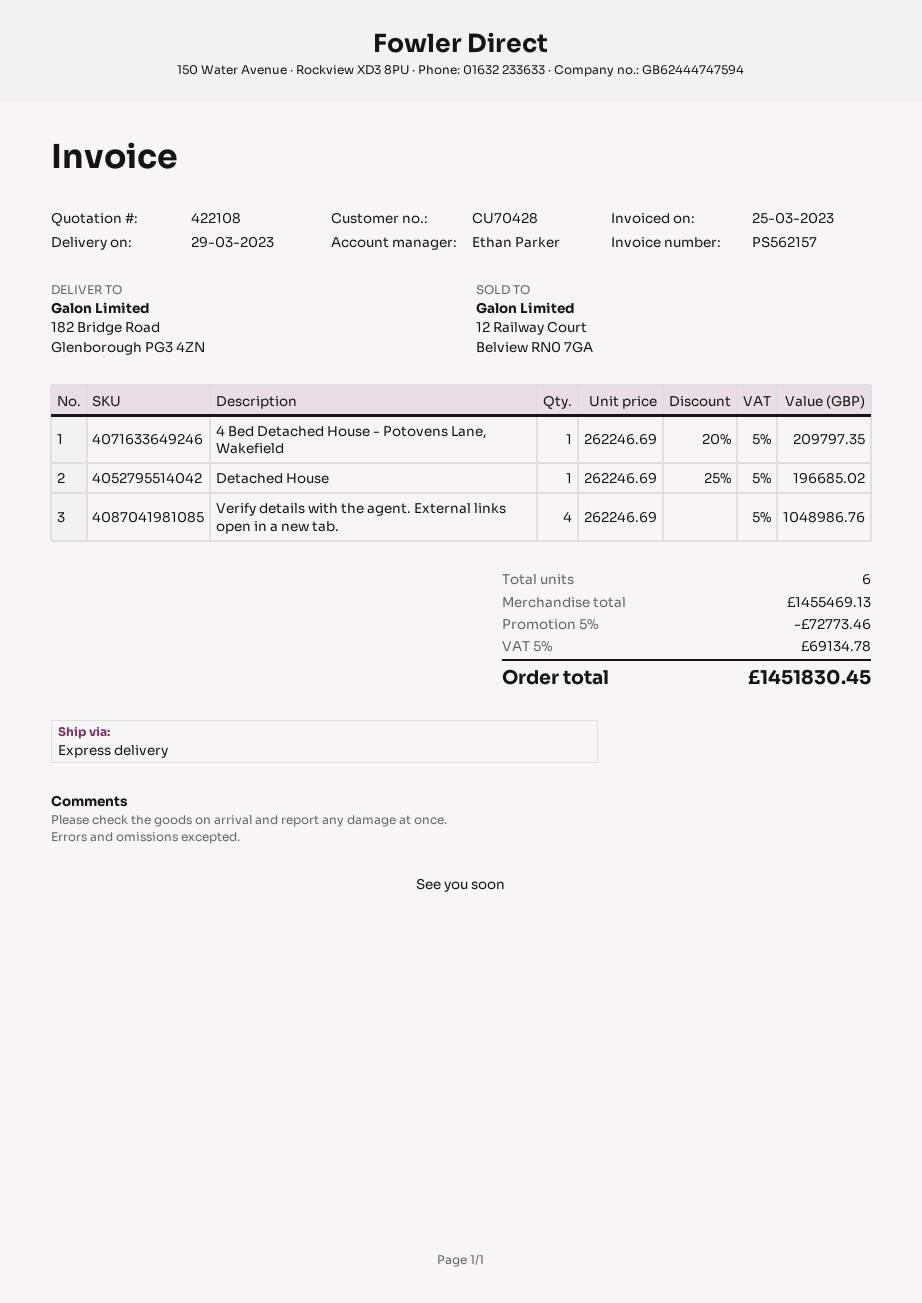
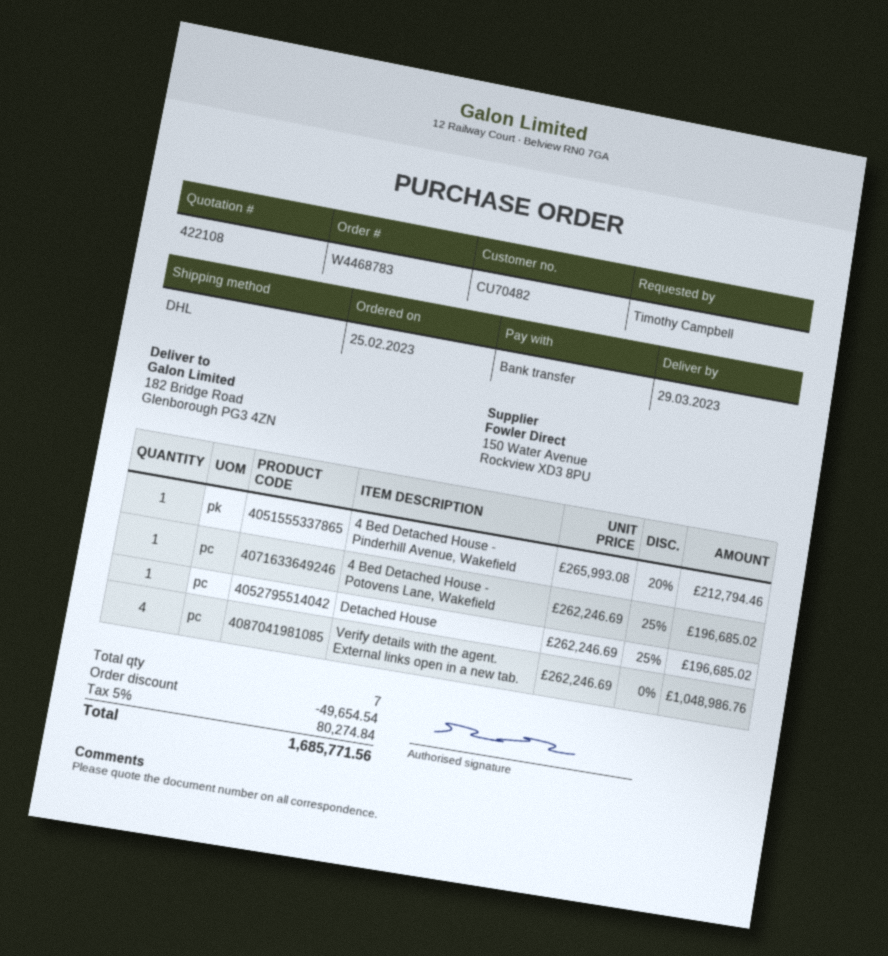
customer number: CU70428 -> CU70482
shipping method: express -> DHL
4 Bed Detached House - Potovens Lane, Wakefield: 1 x 262246.69 - 20% = 209797.35 -> 1 x 262246.69 - 25% = 196685.02
4 Bed Detached House - Pinderhill Avenue, Wakefield: none -> 1 x 265993.08 - 20% = 212794.46
total quantity: 6 -> 7
discount: 72773.46 -> 49654.54
tax: 5% = 69134.78 -> 5% = 80274.84
total: 1451830.45 -> 1685771.56

